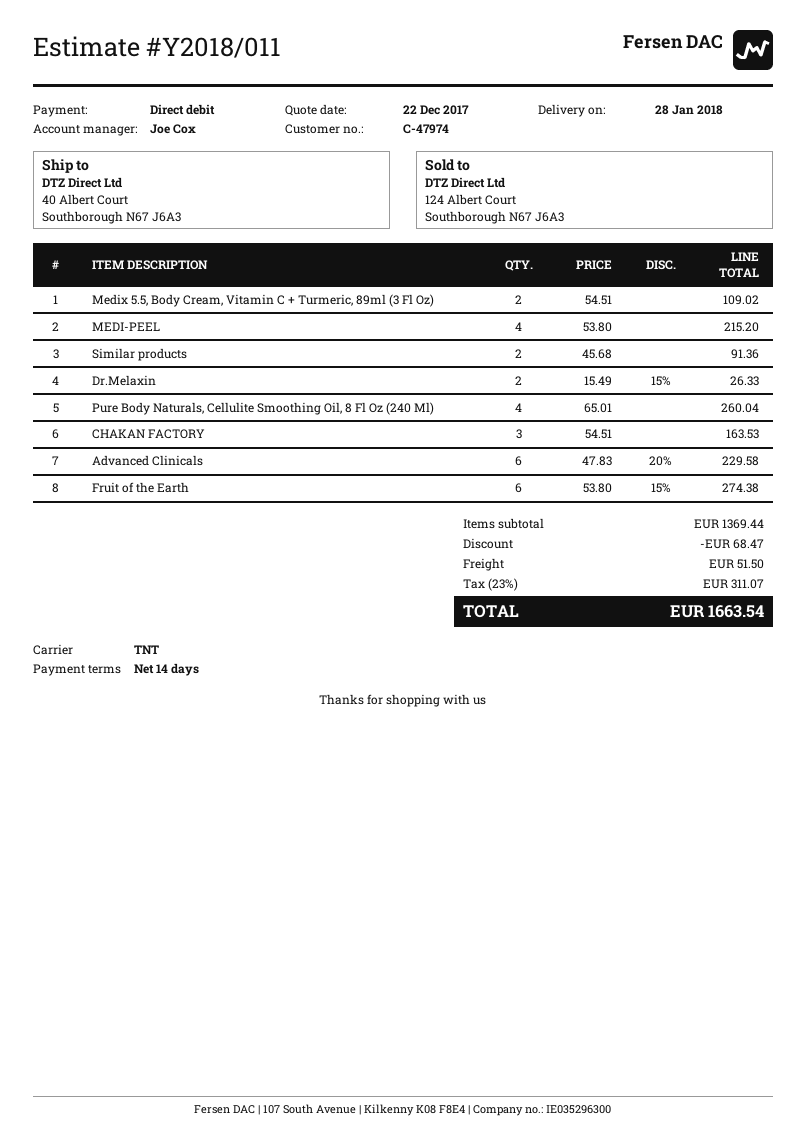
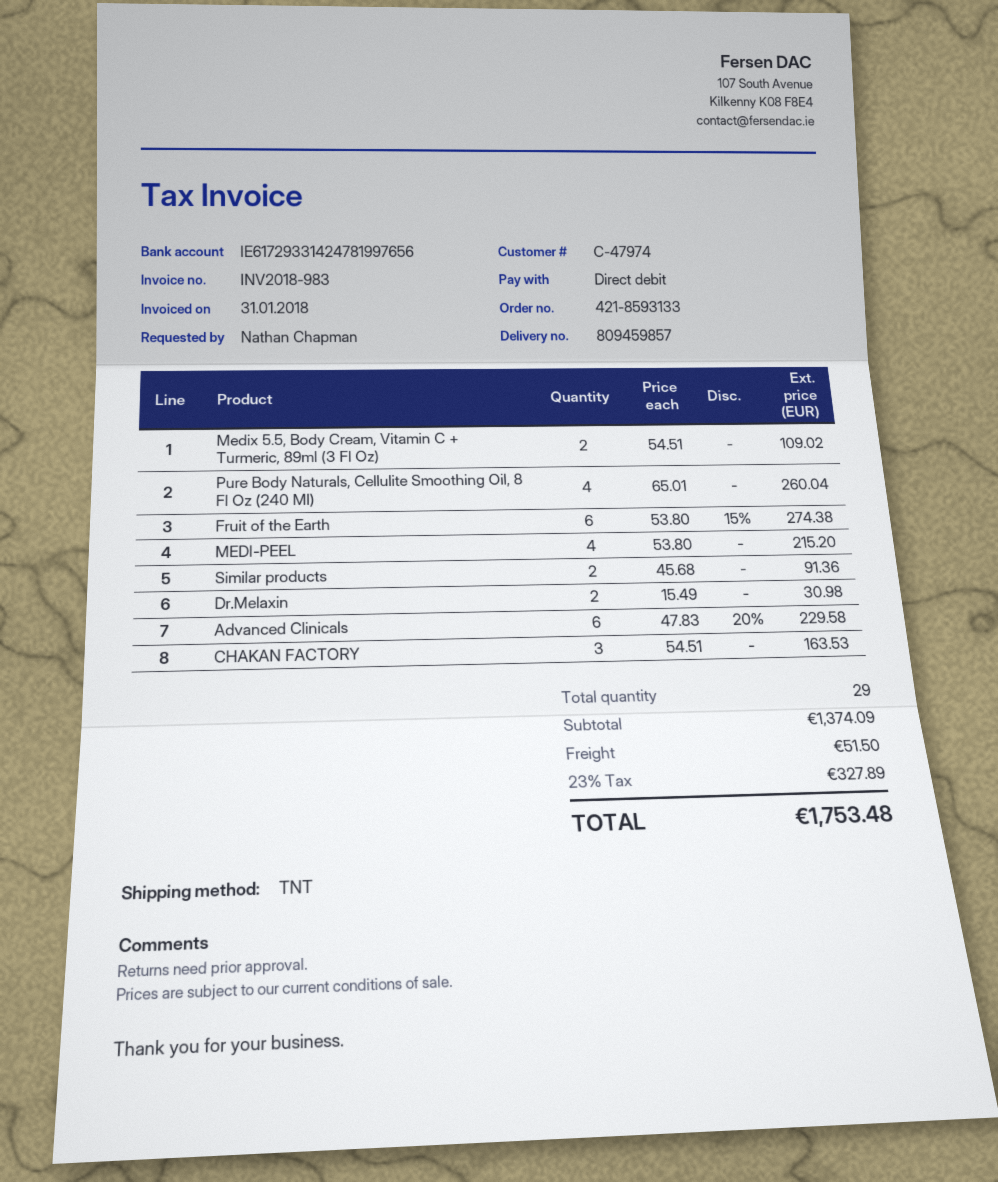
Dr.Melaxin: 2 x 15.49 - 15% = 26.33 -> 2 x 15.49 = 30.98
subtotal: 1369.44 -> 1374.09
discount: 68.47 -> none
tax: 23% = 311.07 -> 23% = 327.89
total: 1663.54 -> 1753.48

